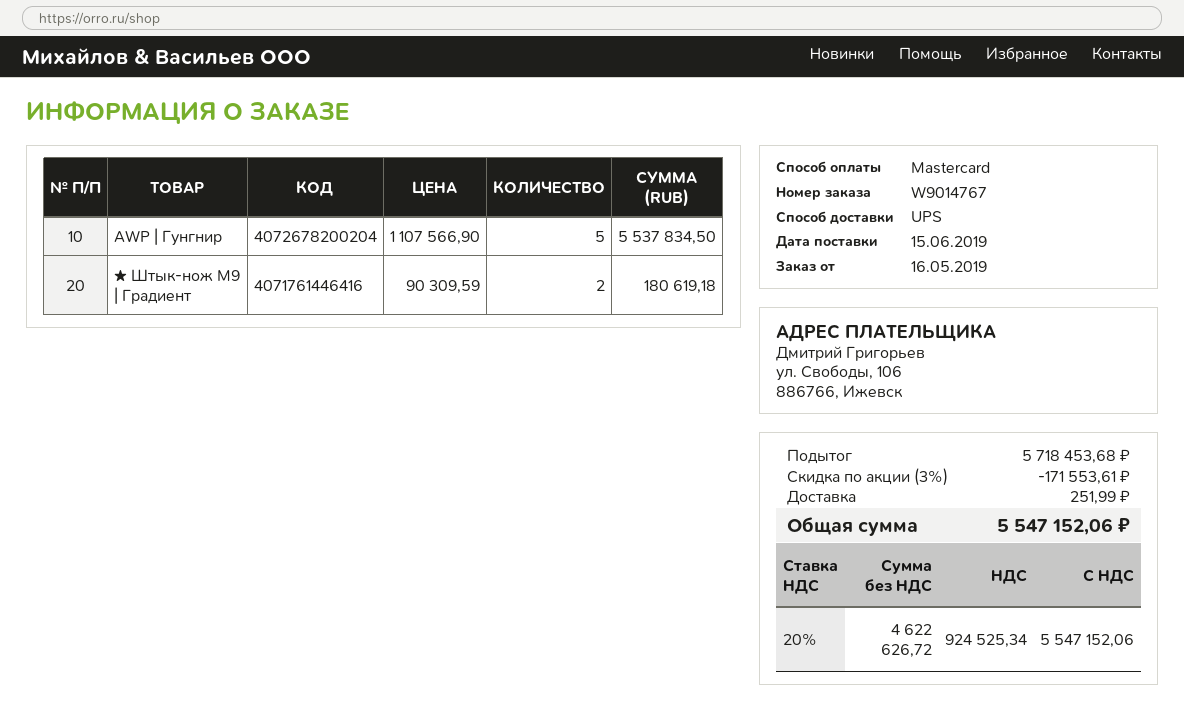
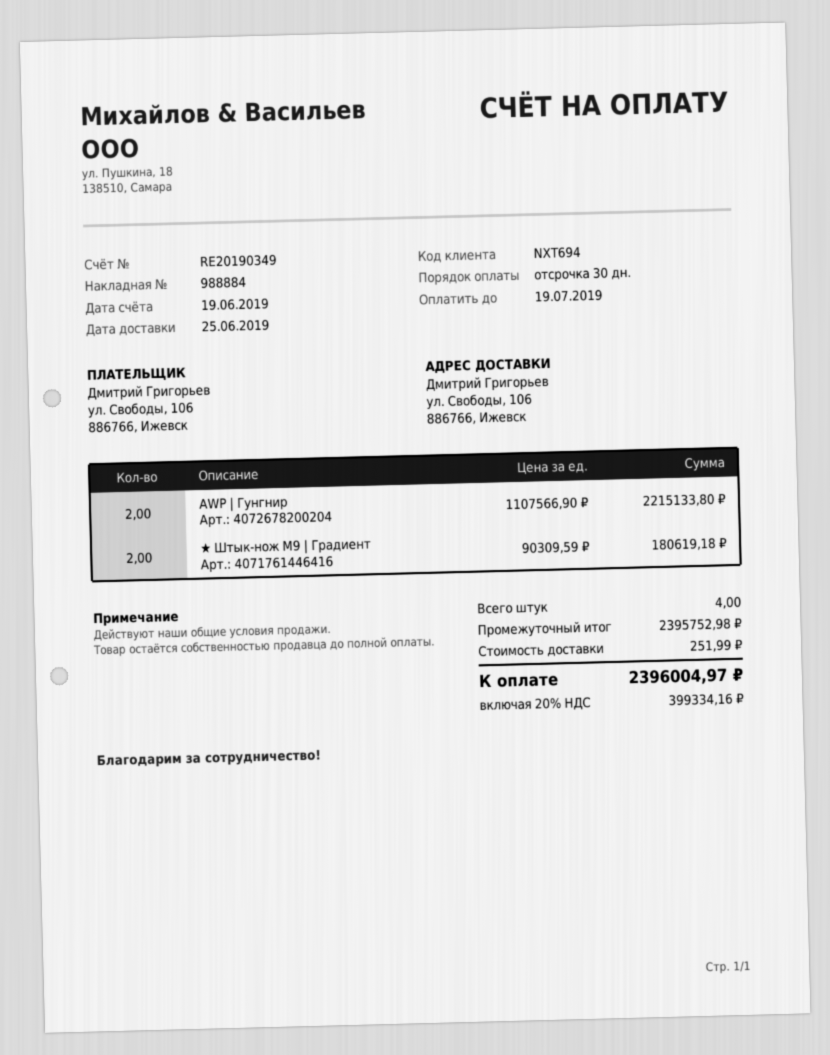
delivery date: 2019-06-15 -> 2019-06-25
AWP | Гунгнир: 5 x 1107566.90 = 5537834.50 -> 2 x 1107566.90 = 2215133.80
subtotal: 5718453.68 -> 2395752.98
discount: 3% = 171553.61 -> none
tax: 20% = 924525.34 -> 20% = 399334.16
total: 5547152.06 -> 2396004.97

